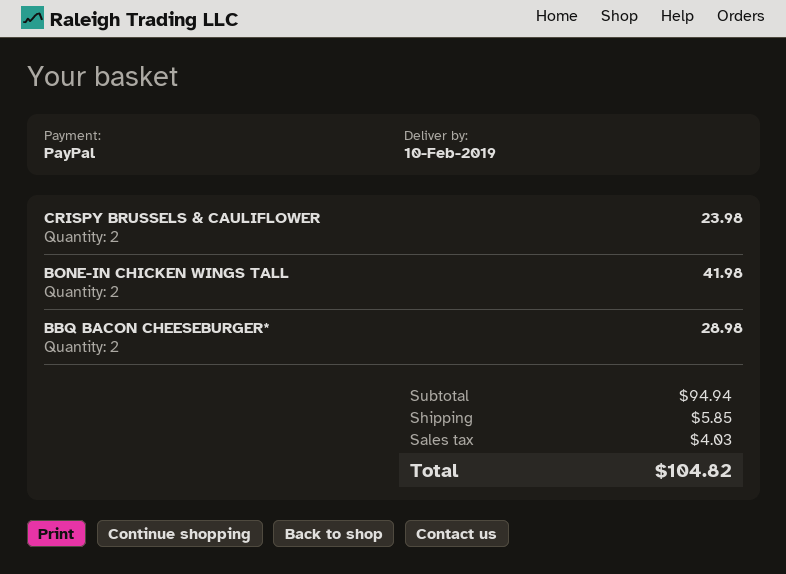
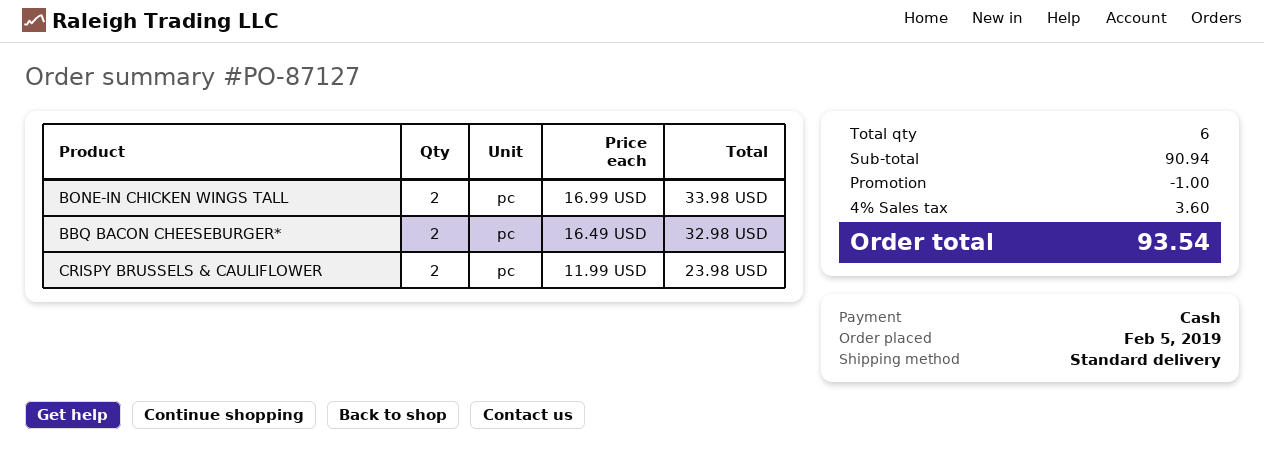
payment method: PayPal -> cash
BONE-IN CHICKEN WINGS TALL: 2 for 41.98 -> 2 for 33.98
BBQ BACON CHEESEBURGER*: 2 for 28.98 -> 2 for 32.98
subtotal: 94.94 -> 90.94
discount: none -> 1.00
shipping: 5.85 -> none
tax: 4.03 -> 3.60
total: 104.82 -> 93.54

